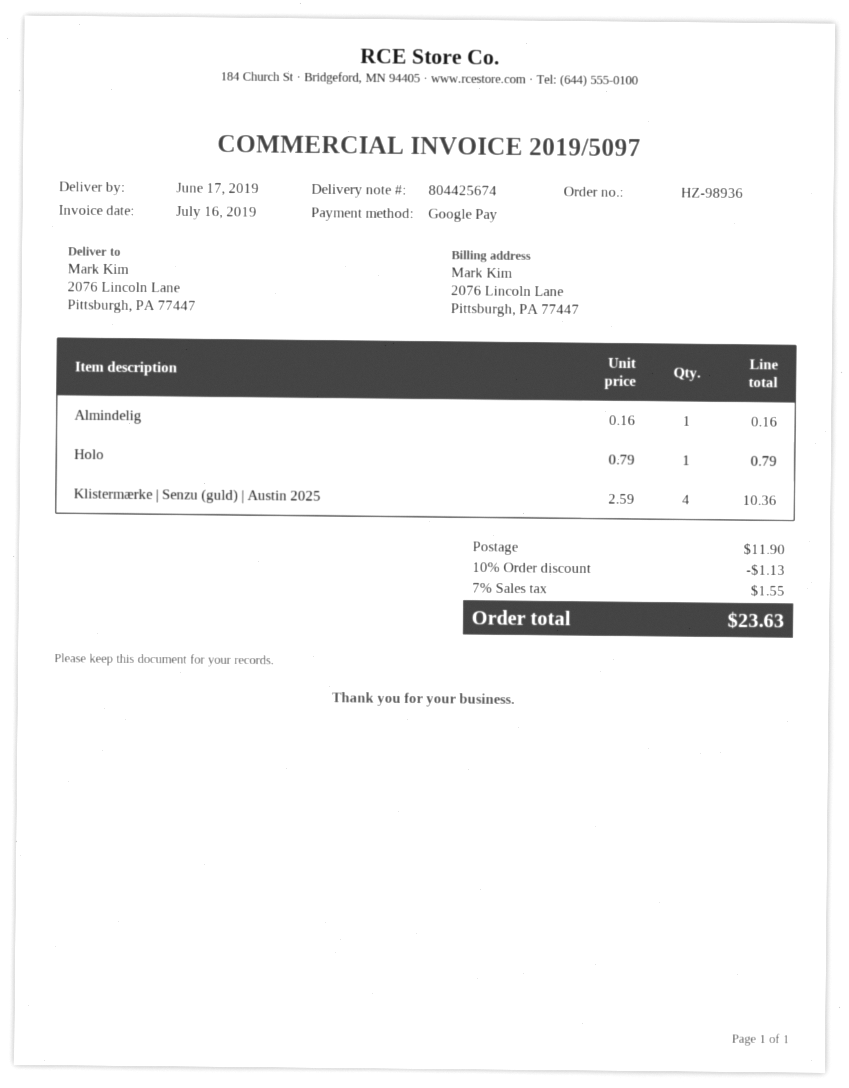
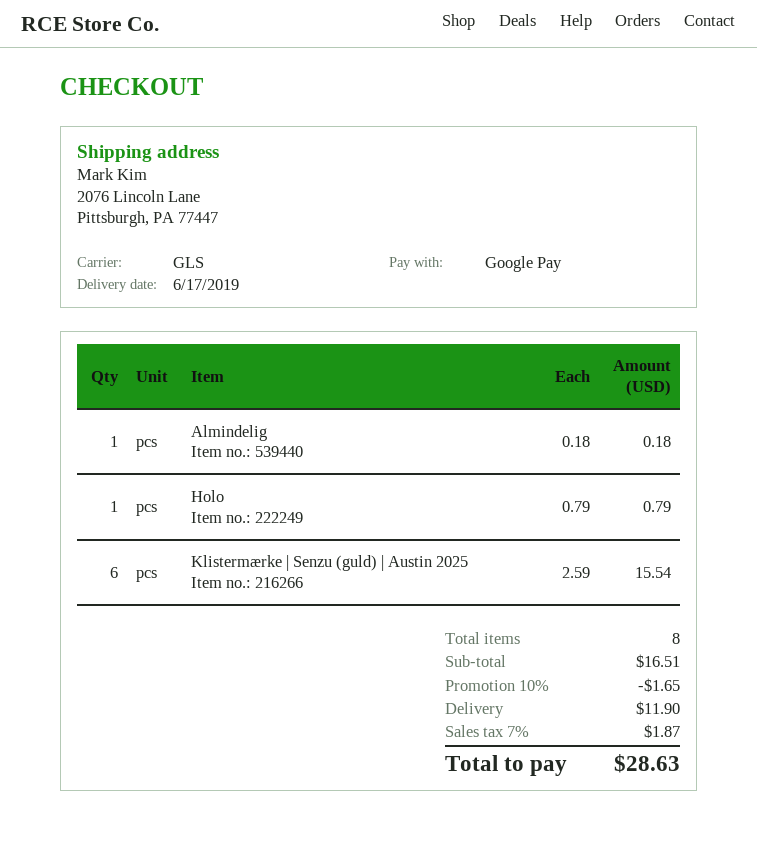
Almindelig: 1 x 0.16 = 0.16 -> 1 x 0.18 = 0.18
Klistermærke | Senzu (guld) | Austin 2025: 4 x 2.59 = 10.36 -> 6 x 2.59 = 15.54
discount: 10% = 1.13 -> 10% = 1.65
tax: 7% = 1.55 -> 7% = 1.87
total: 23.63 -> 28.63

